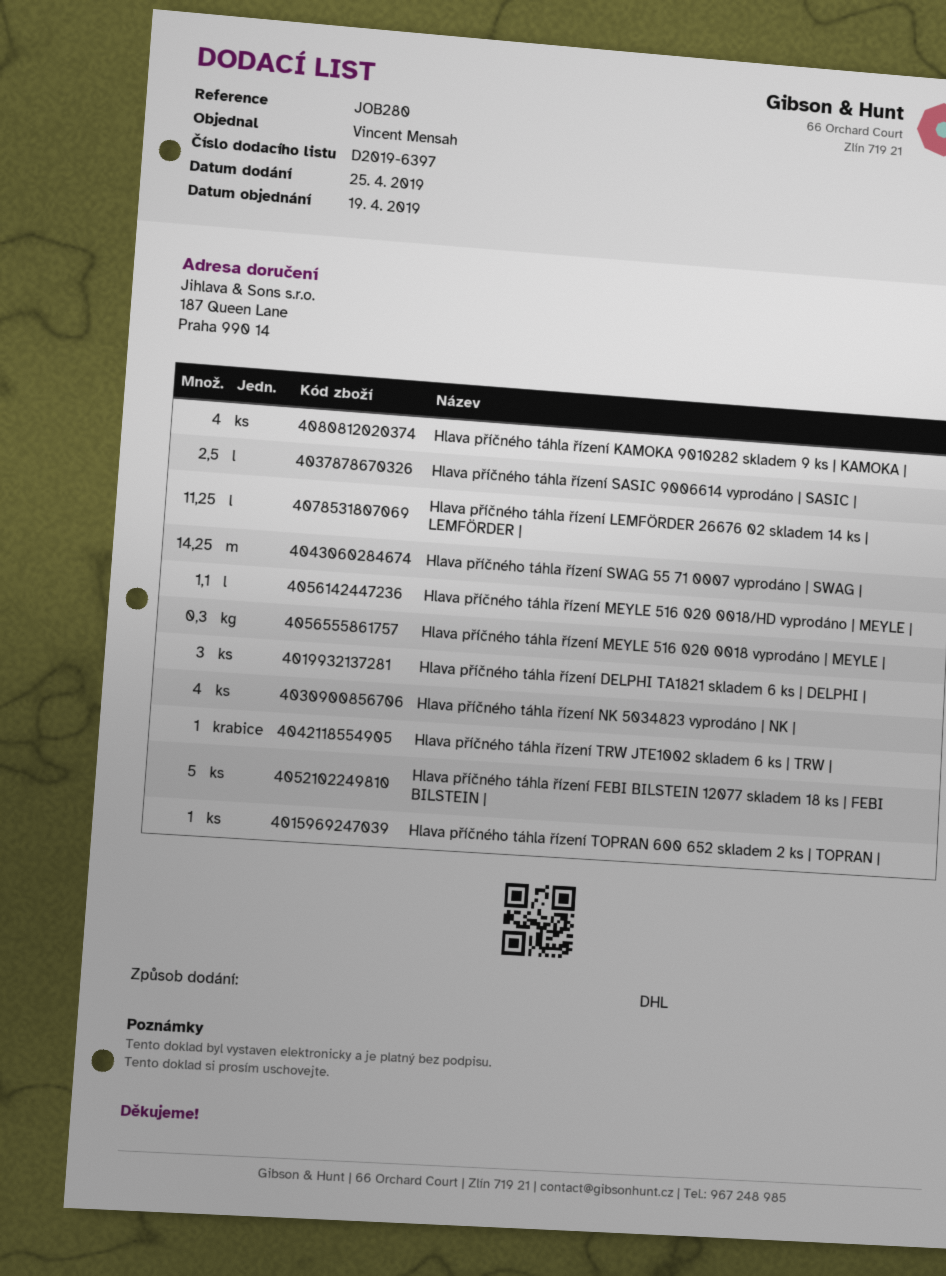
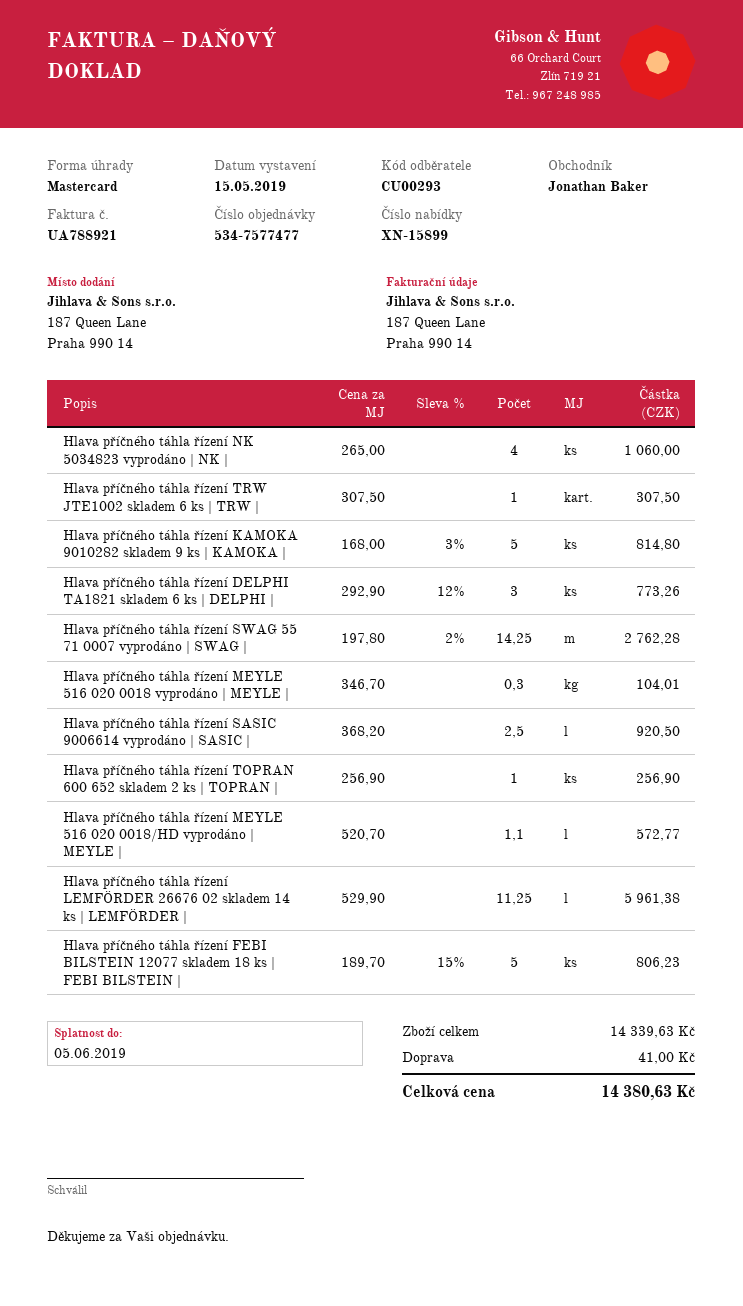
Hlava příčného táhla řízení KAMOKA 9010282 skladem 9 ks | KAMOKA |: 4 -> 5

